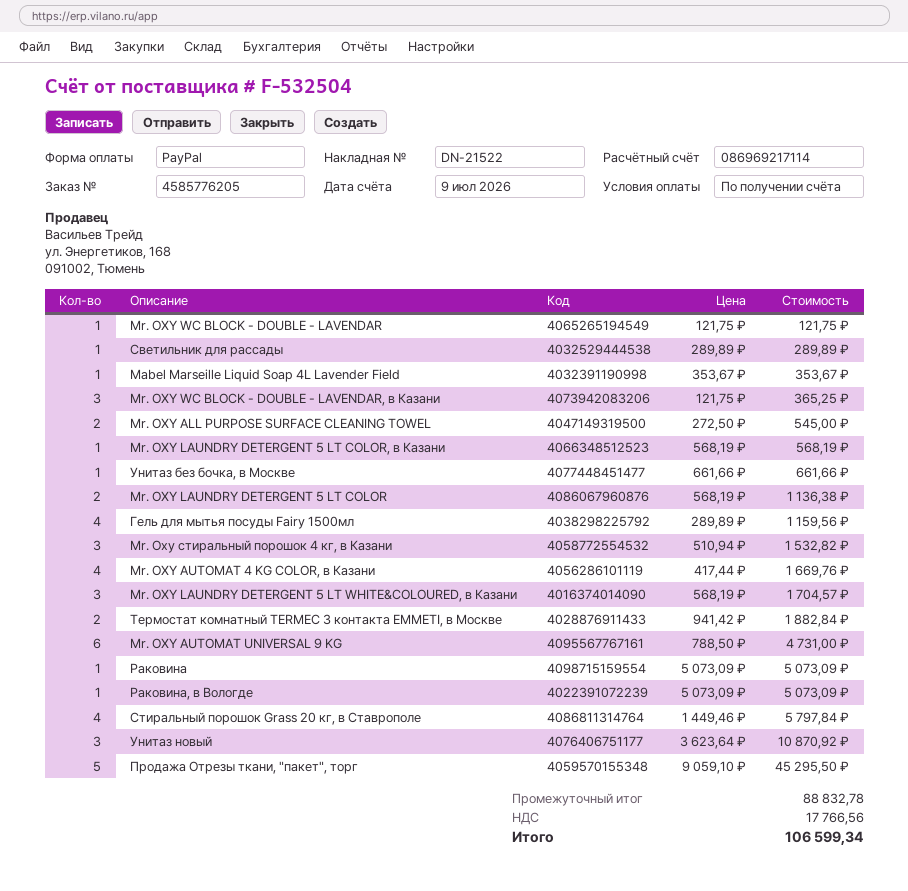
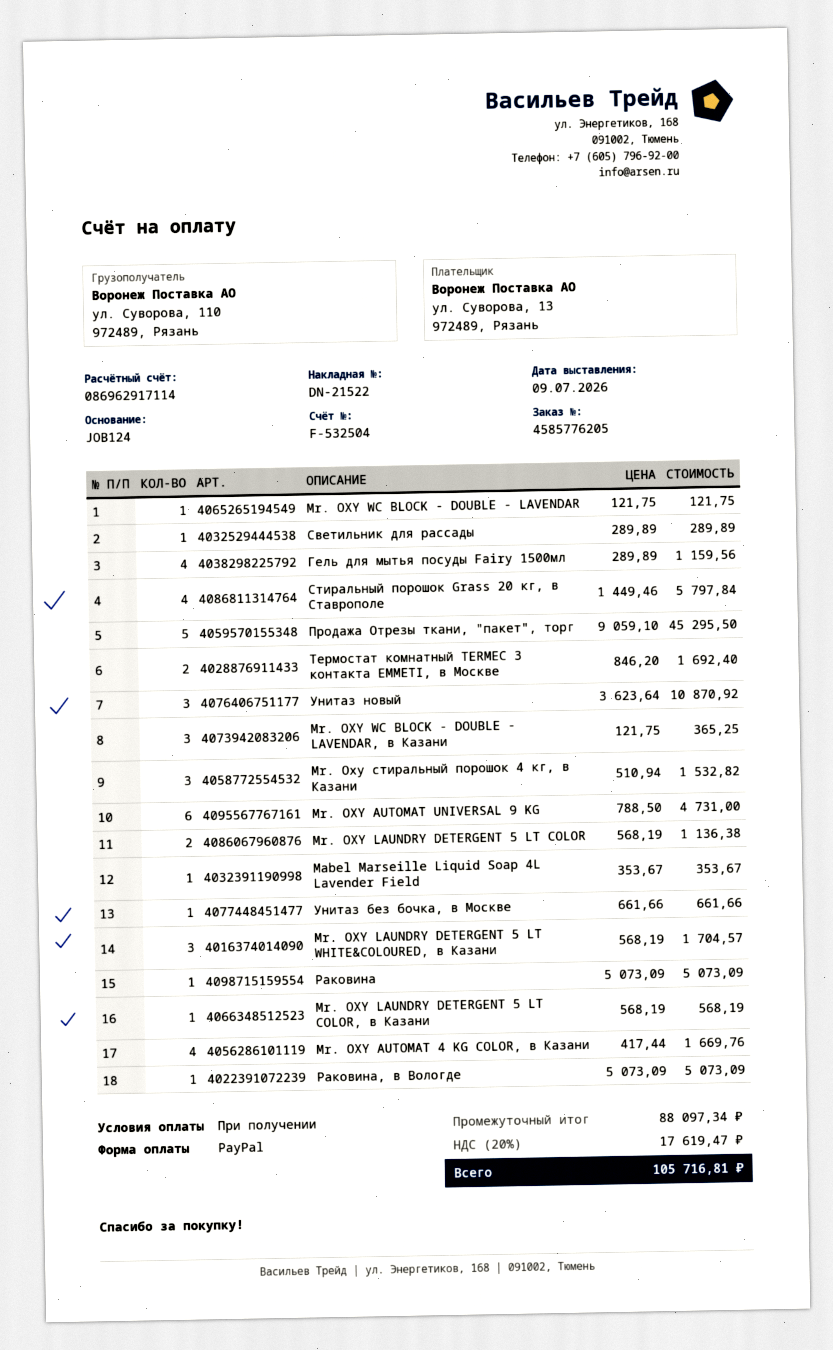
bank account: 086969217114 -> 086962917114
Mr. OXY ALL PURPOSE SURFACE CLEANING TOWEL: 2 x 272.50 = 545.00 -> none
Термостат комнатный TERMEC 3 контакта EMMETI, в Москве: 2 x 941.42 = 1882.84 -> 2 x 846.20 = 1692.40
subtotal: 88832.78 -> 88097.34
tax: 17766.56 -> 17619.47
total: 106599.34 -> 105716.81

